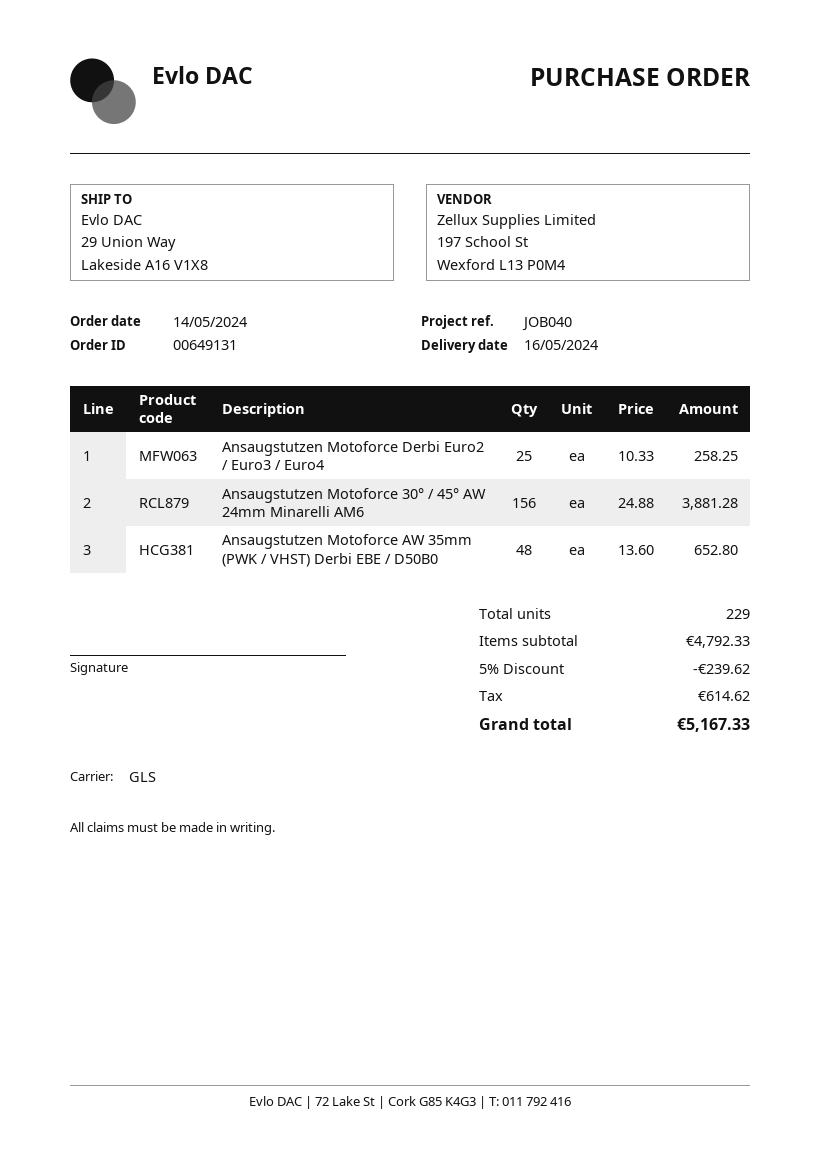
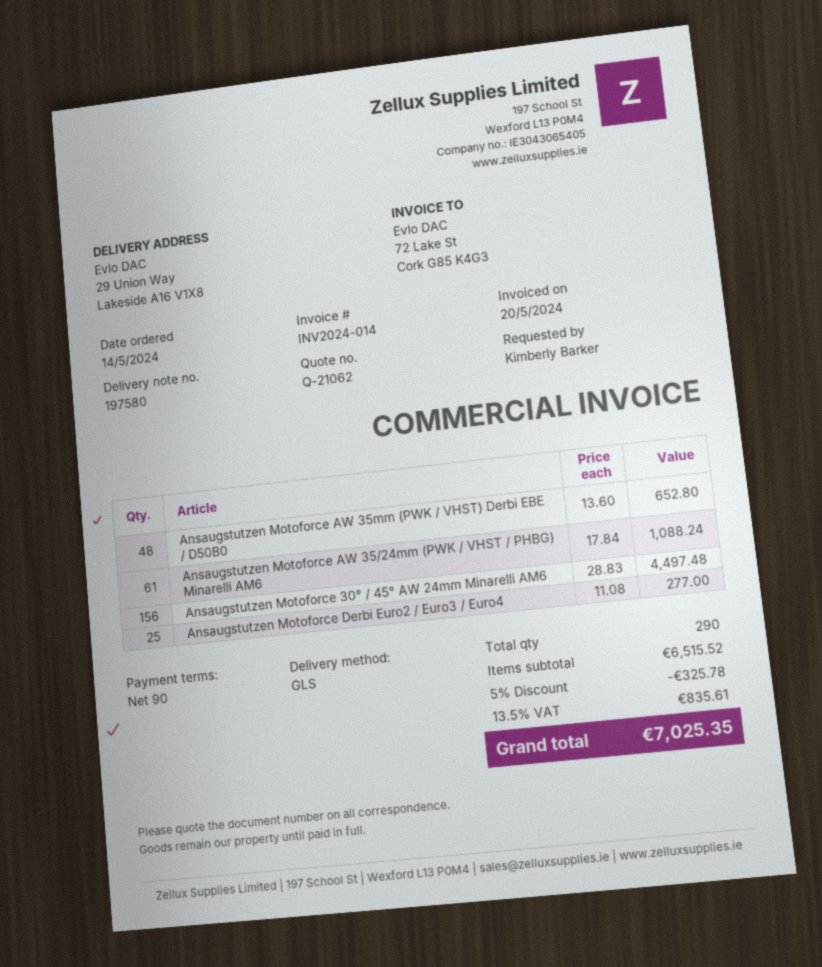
Ansaugstutzen Motoforce Derbi Euro2 / Euro3 / Euro4: 25 x 10.33 = 258.25 -> 25 x 11.08 = 277.00
Ansaugstutzen Motoforce 30° / 45° AW 24mm Minarelli AM6: 156 x 24.88 = 3881.28 -> 156 x 28.83 = 4497.48
Ansaugstutzen Motoforce AW 35/24mm (PWK / VHST / PHBG) Minarelli AM6: none -> 61 x 17.84 = 1088.24
total quantity: 229 -> 290
subtotal: 4792.33 -> 6515.52
discount: 5% = 239.62 -> 5% = 325.78
tax: 614.62 -> 835.61
total: 5167.33 -> 7025.35

